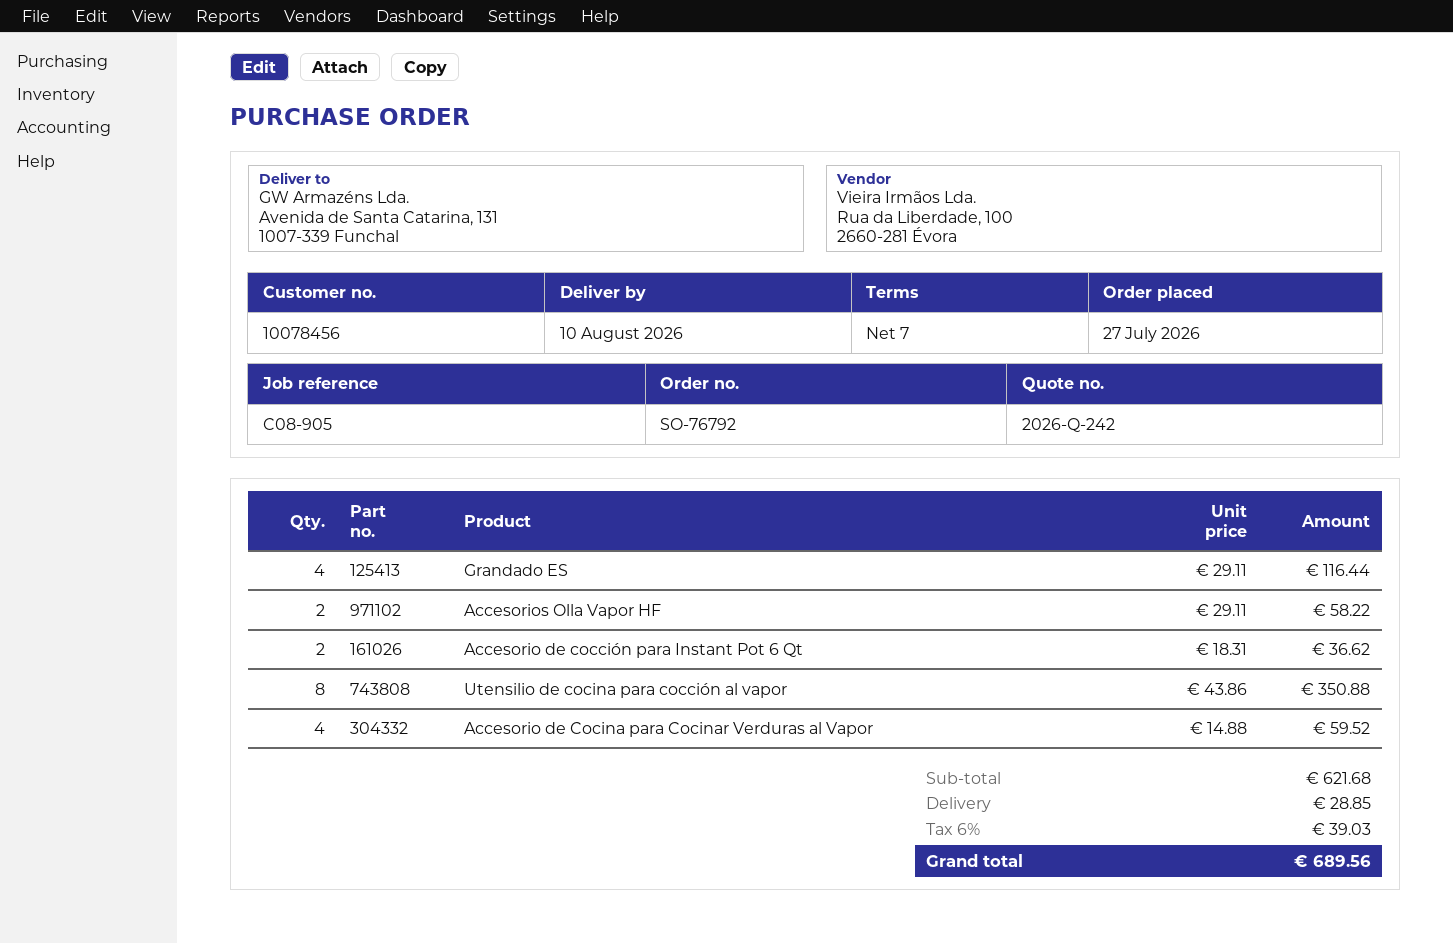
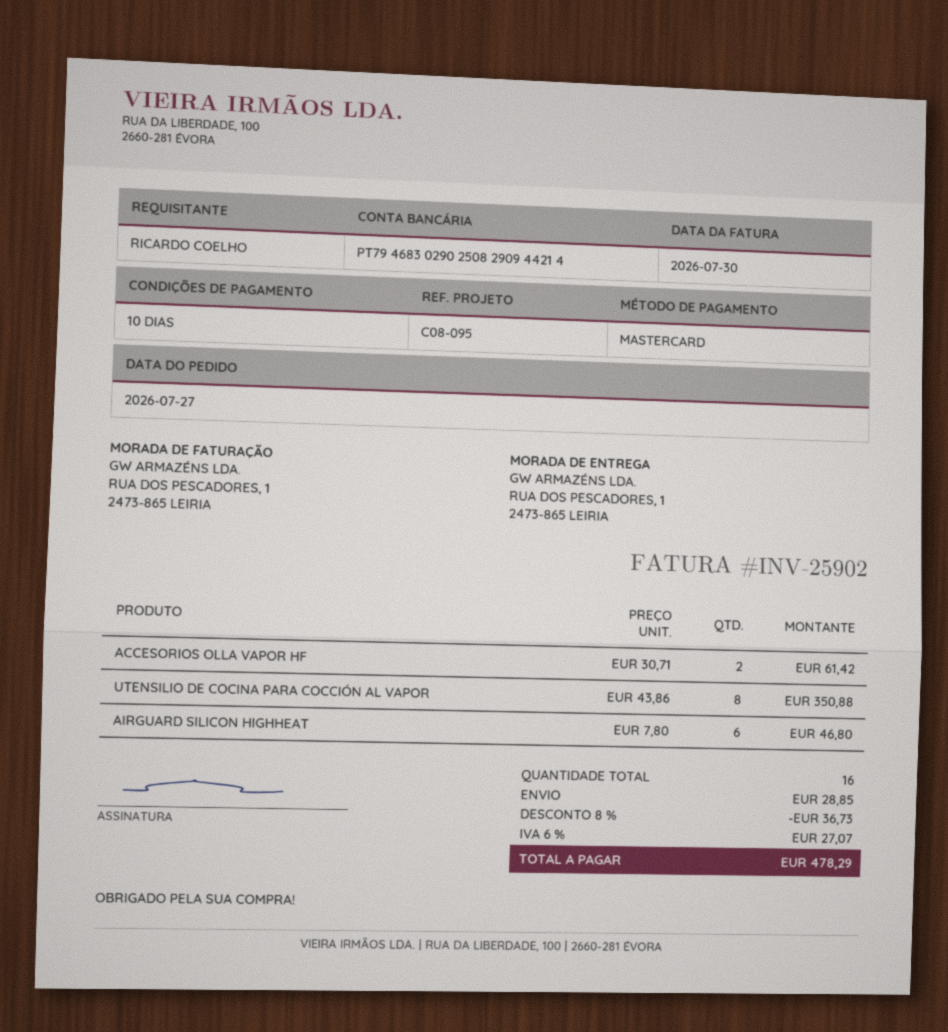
payment terms: 7 days -> 10 days
reference: C08-905 -> C08-095
ship to: Avenida de Santa Catarina, 131, 1007-339 Funchal -> RUA DOS PESCADORES, 1, 2473-865 LEIRIA
Grandado ES: 4 x 29.11 = 116.44 -> none
Accesorios Olla Vapor HF: 2 x 29.11 = 58.22 -> 2 x 30.71 = 61.42
Accesorio de cocción para Instant Pot 6 Qt: 2 x 18.31 = 36.62 -> none
Accesorio de Cocina para Cocinar Verduras al Vapor: 4 x 14.88 = 59.52 -> none
AIRGUARD SILICON HIGHHEAT: none -> 6 x 7.80 = 46.80
discount: none -> 8% = 36.73
tax: 6% = 39.03 -> 6% = 27.07
total: 689.56 -> 478.29

